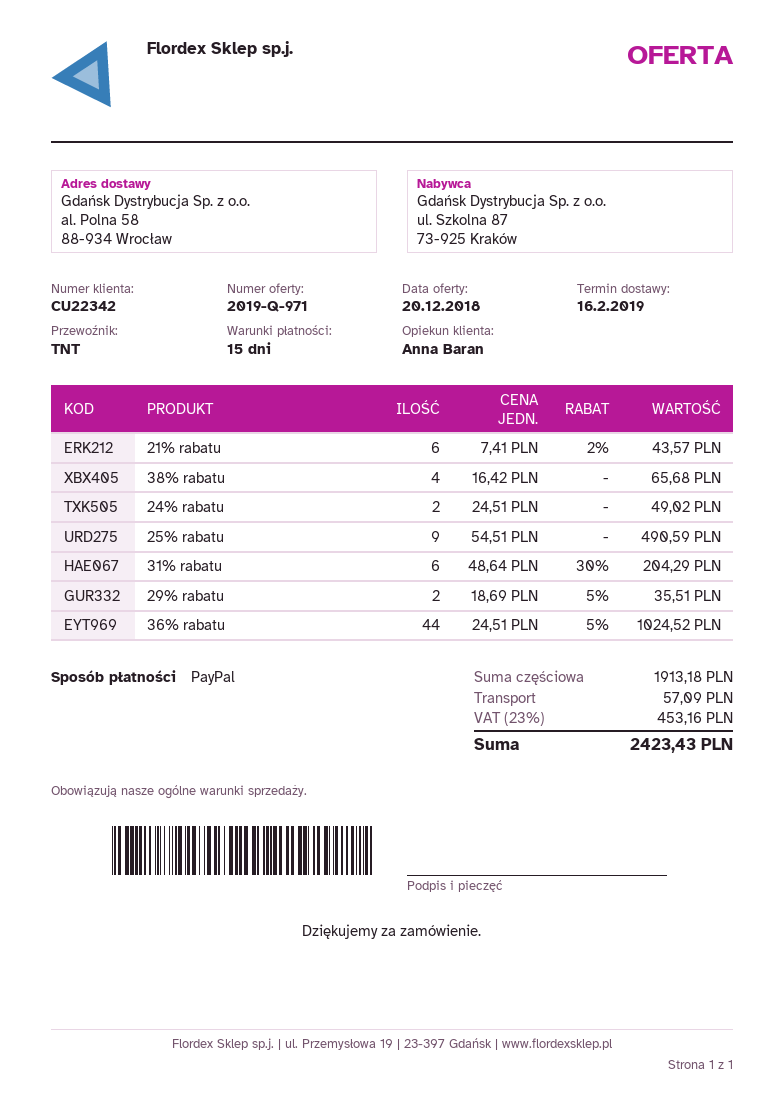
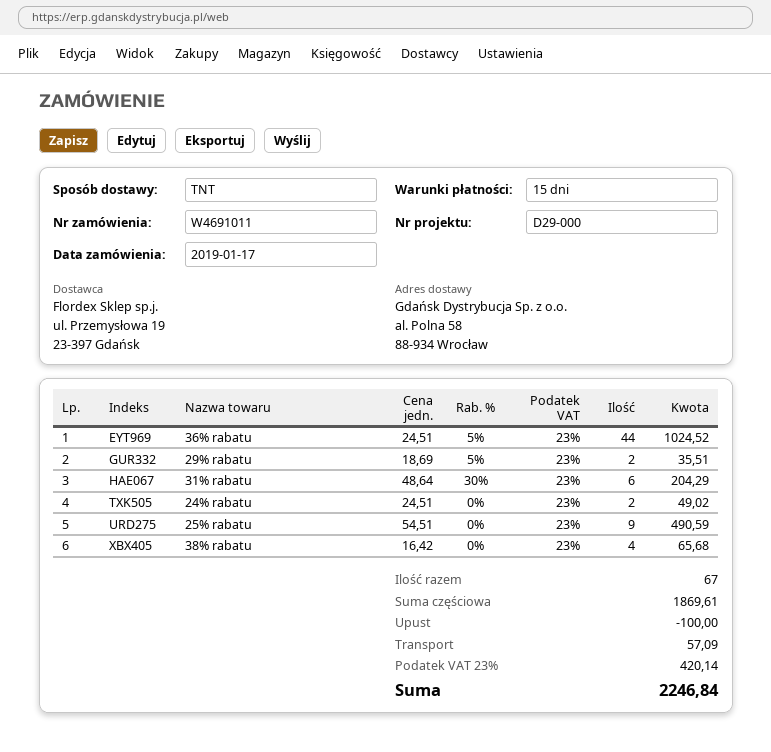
21% rabatu: 6 x 7.41 - 2% = 43.57 -> none
subtotal: 1913.18 -> 1869.61
discount: none -> 100.00
tax: 23% = 453.16 -> 23% = 420.14
total: 2423.43 -> 2246.84

